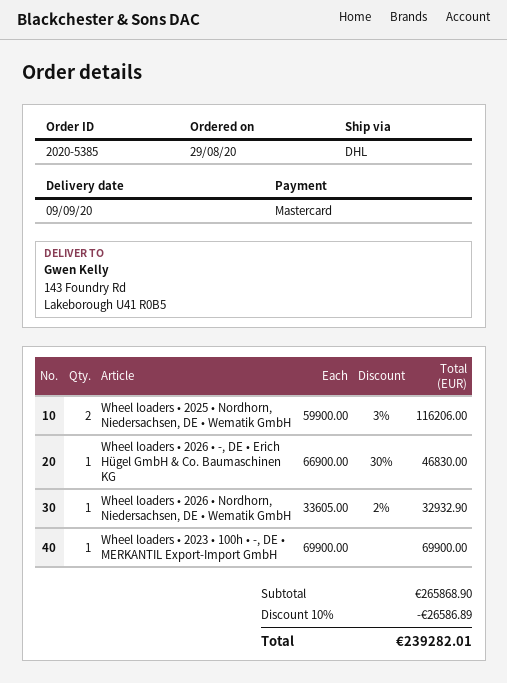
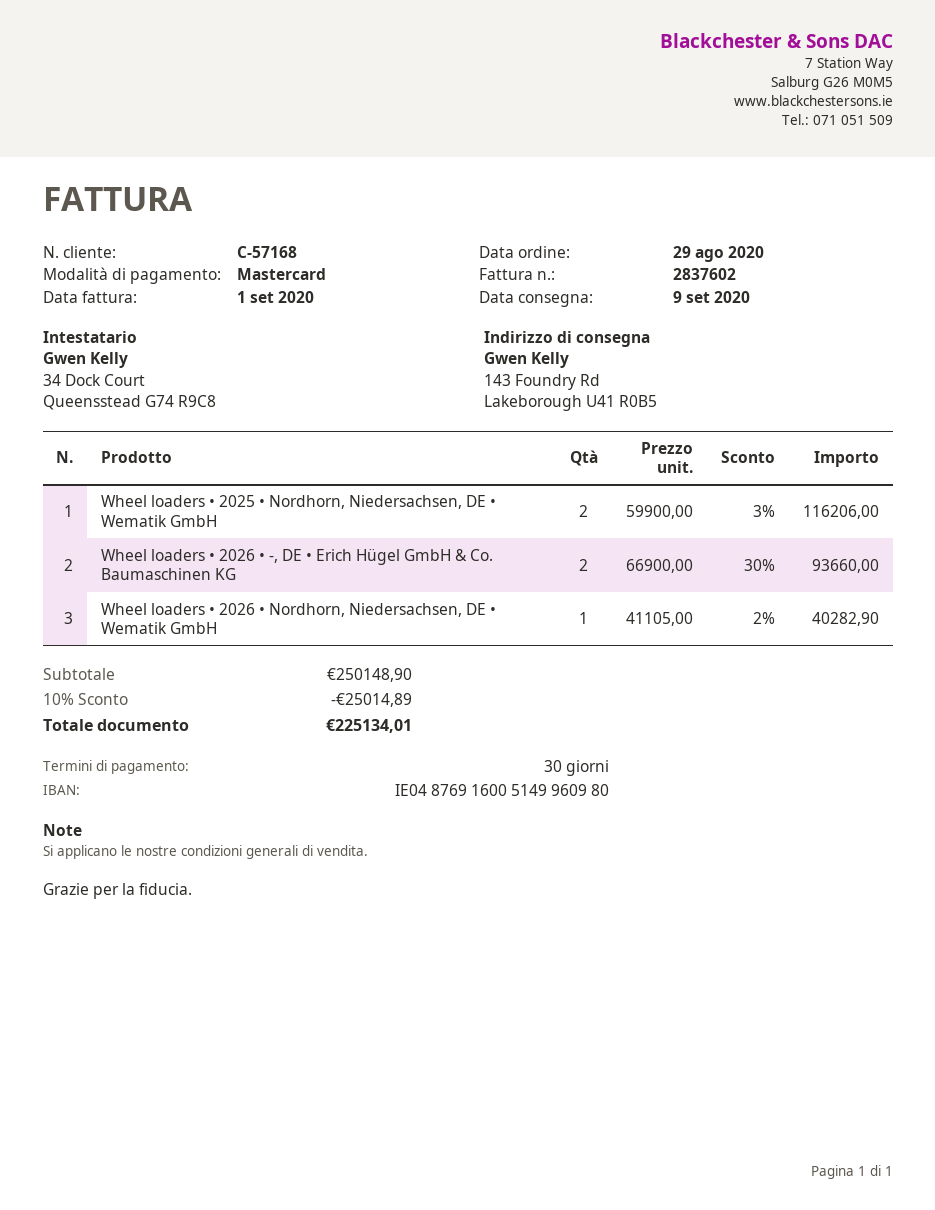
Wheel loaders • 2026 • -, DE • Erich Hügel GmbH & Co. Baumaschinen KG: 1 x 66900.00 - 30% = 46830.00 -> 2 x 66900.00 - 30% = 93660.00
Wheel loaders • 2026 • Nordhorn, Niedersachsen, DE • Wematik GmbH: 1 x 33605.00 - 2% = 32932.90 -> 1 x 41105.00 - 2% = 40282.90
Wheel loaders • 2023 • 100h • -, DE • MERKANTIL Export-Import GmbH: 1 x 69900.00 = 69900.00 -> none
subtotal: 265868.90 -> 250148.90
discount: 10% = 26586.89 -> 10% = 25014.89
total: 239282.01 -> 225134.01

